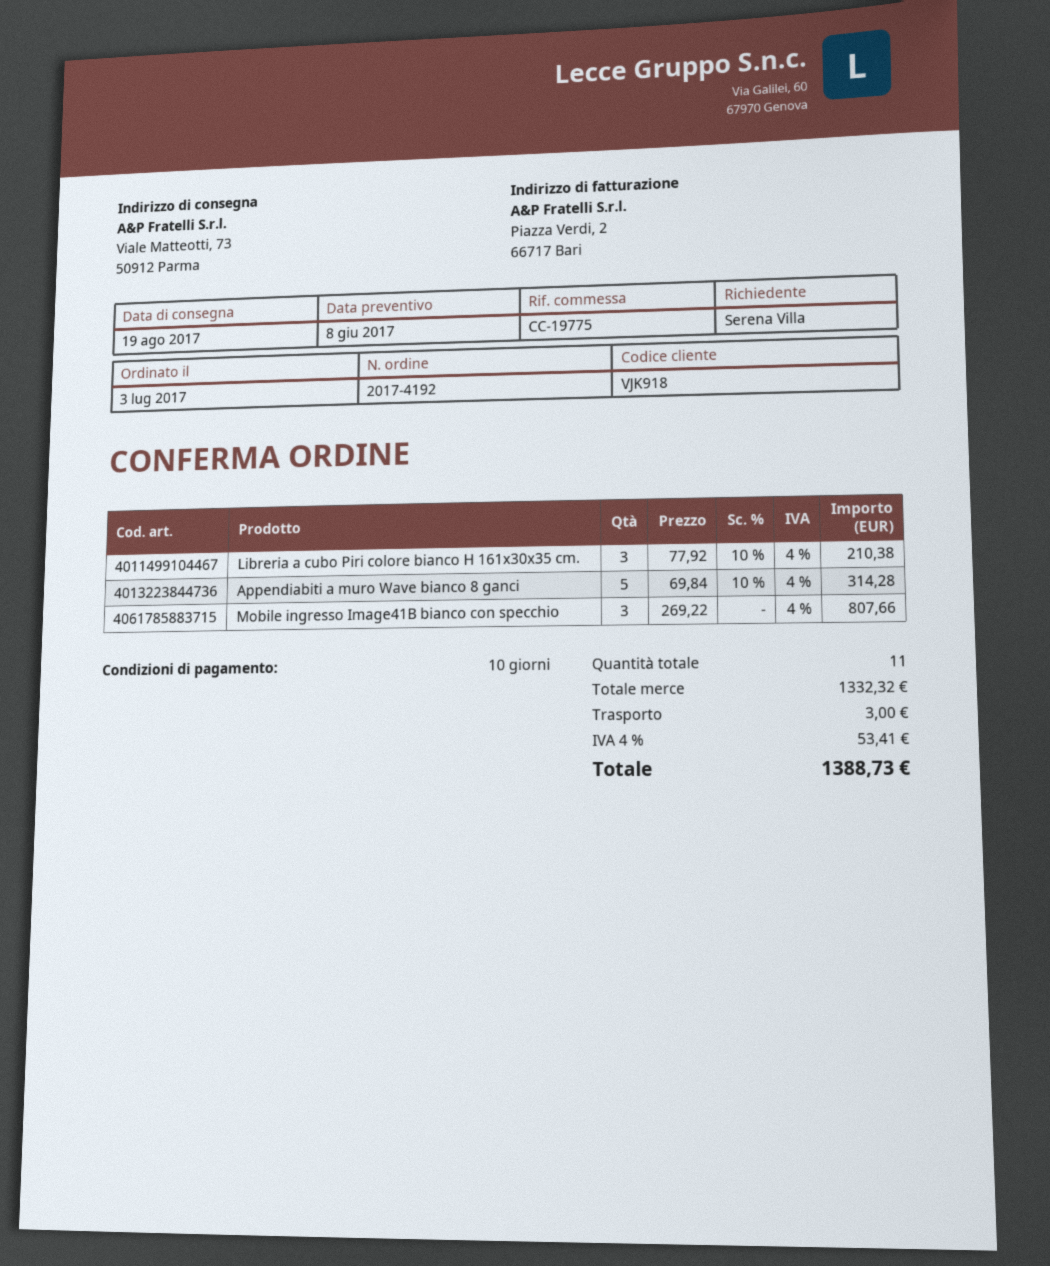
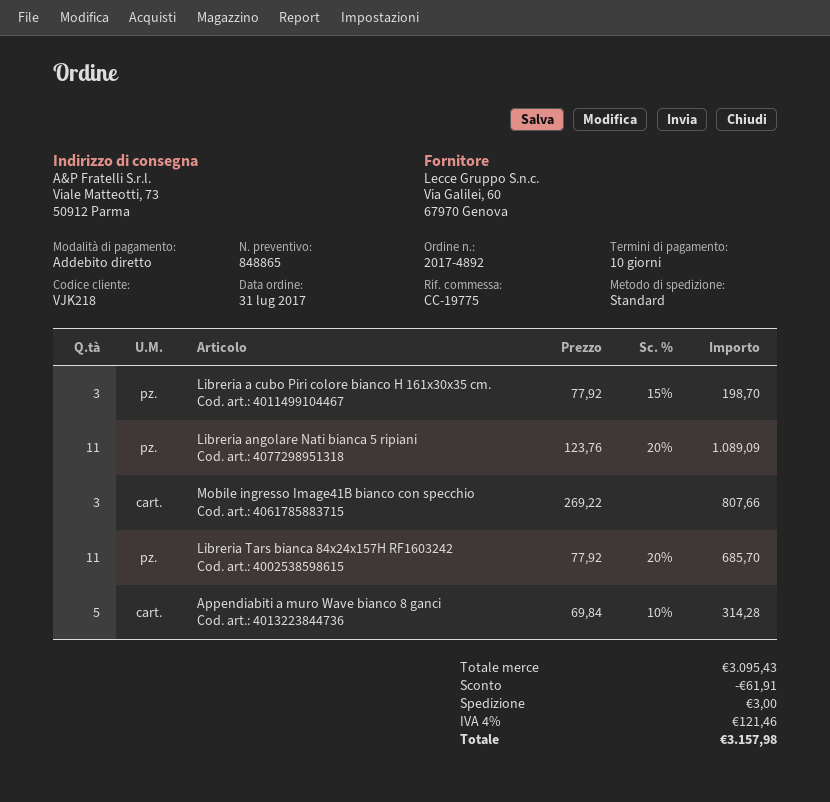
order number: 2017-4192 -> 2017-4892
order date: 2017-07-03 -> 2017-07-31
customer number: VJK918 -> VJK218
Libreria a cubo Piri colore bianco H 161x30x35 cm.: 3 x 77.92 - 10% = 210.38 -> 3 x 77.92 - 15% = 198.70
Libreria angolare Nati bianca 5 ripiani: none -> 11 x 123.76 - 20% = 1089.09
Libreria Tars bianca 84x24x157H RF1603242: none -> 11 x 77.92 - 20% = 685.70
subtotal: 1332.32 -> 3095.43
discount: none -> 61.91
tax: 4% = 53.41 -> 4% = 121.46
total: 1388.73 -> 3157.98

